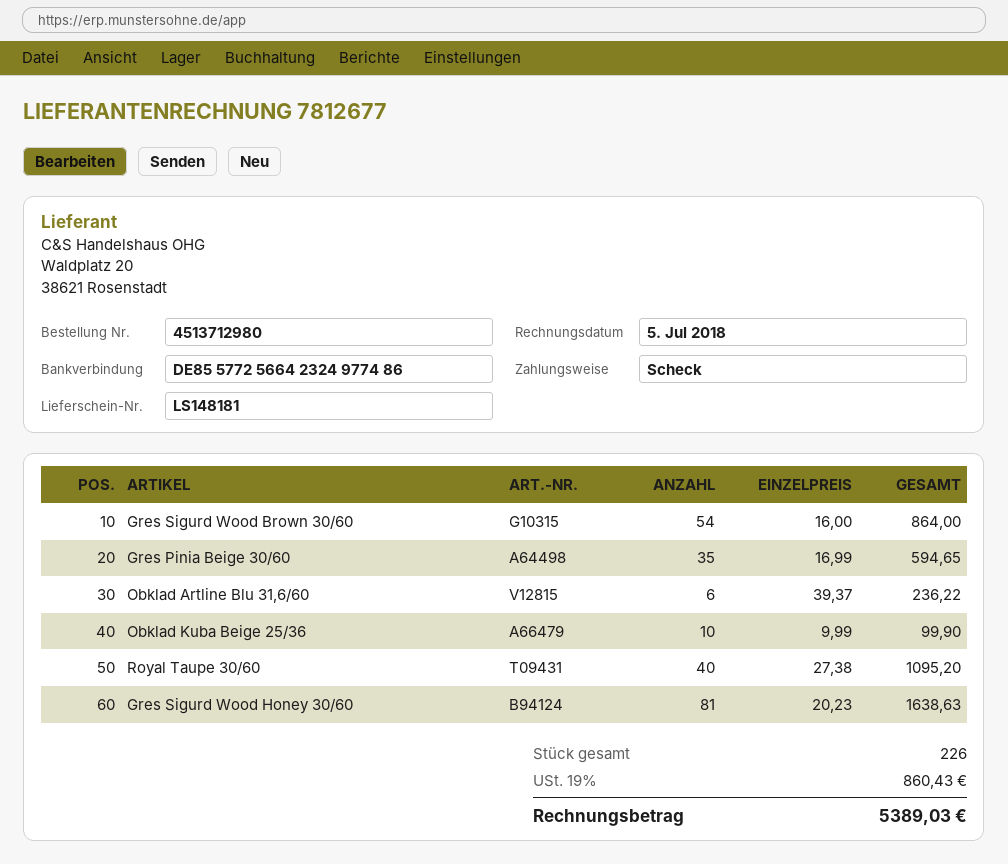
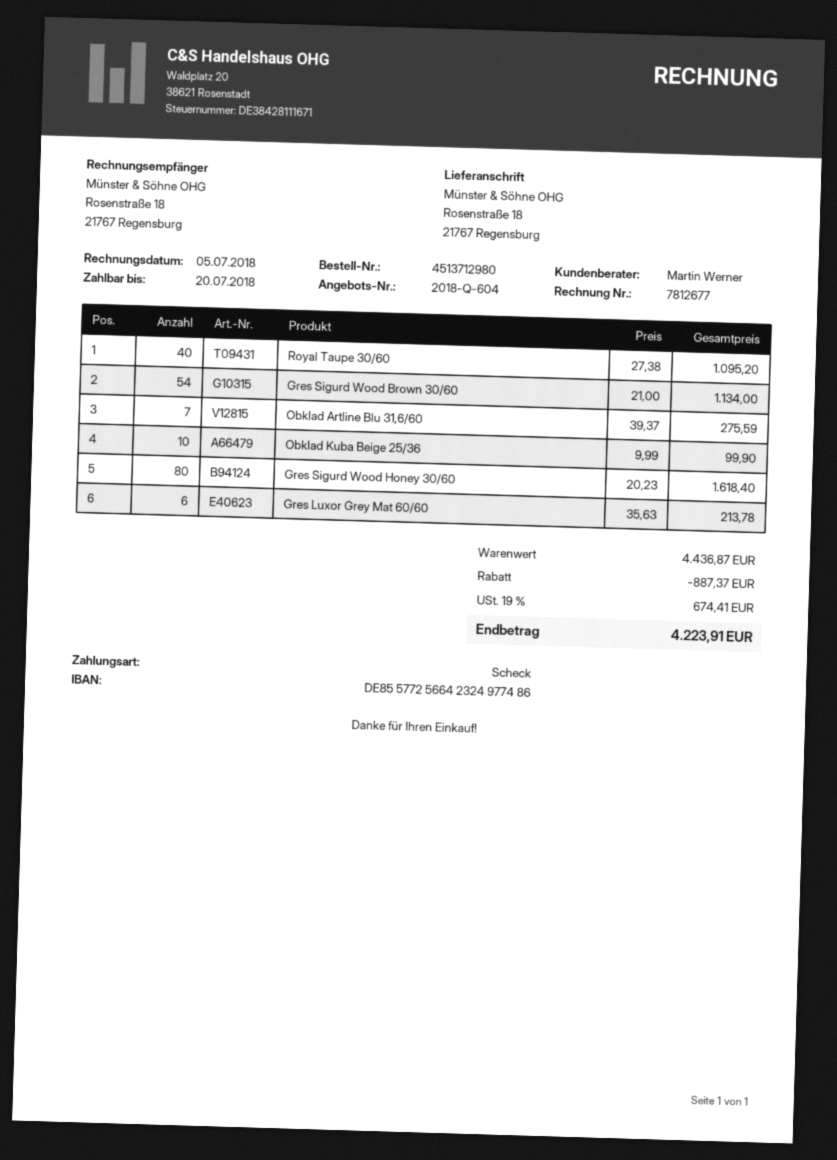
Gres Sigurd Wood Brown 30/60: 54 x 16.00 = 864.00 -> 54 x 21.00 = 1134.00
Gres Pinia Beige 30/60: 35 x 16.99 = 594.65 -> none
Obklad Artline Blu 31,6/60: 6 x 39.37 = 236.22 -> 7 x 39.37 = 275.59
Gres Sigurd Wood Honey 30/60: 81 x 20.23 = 1638.63 -> 80 x 20.23 = 1618.40
Gres Luxor Grey Mat 60/60: none -> 6 x 35.63 = 213.78
discount: none -> 887.37
tax: 19% = 860.43 -> 19% = 674.41
total: 5389.03 -> 4223.91

